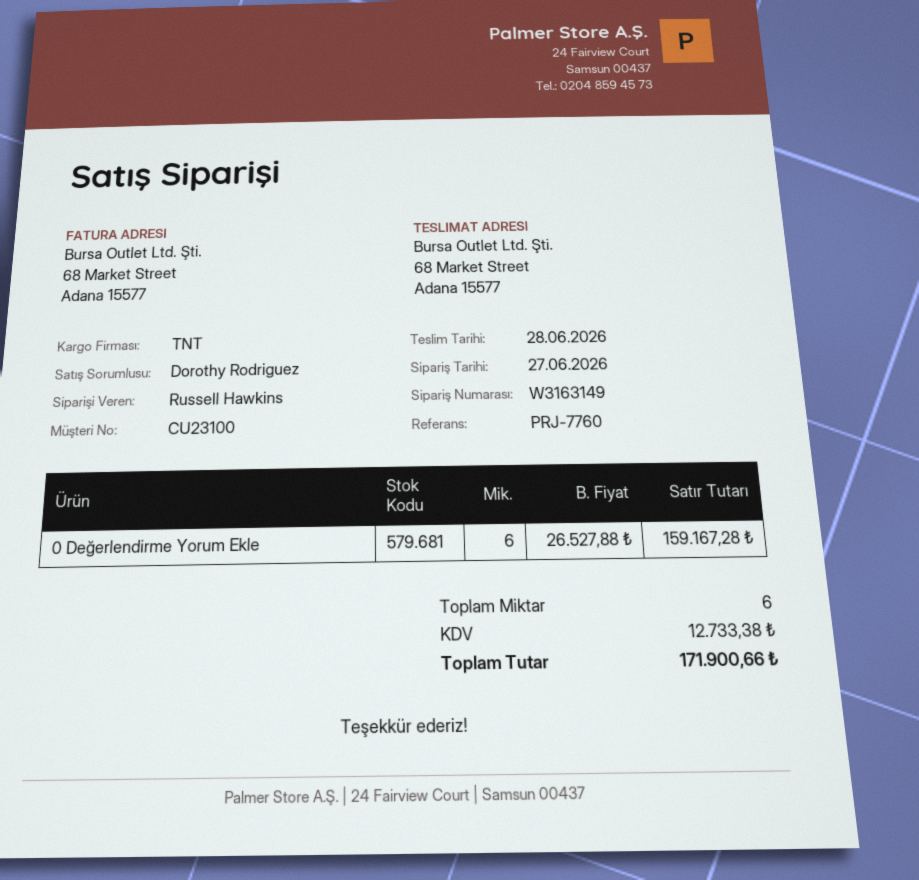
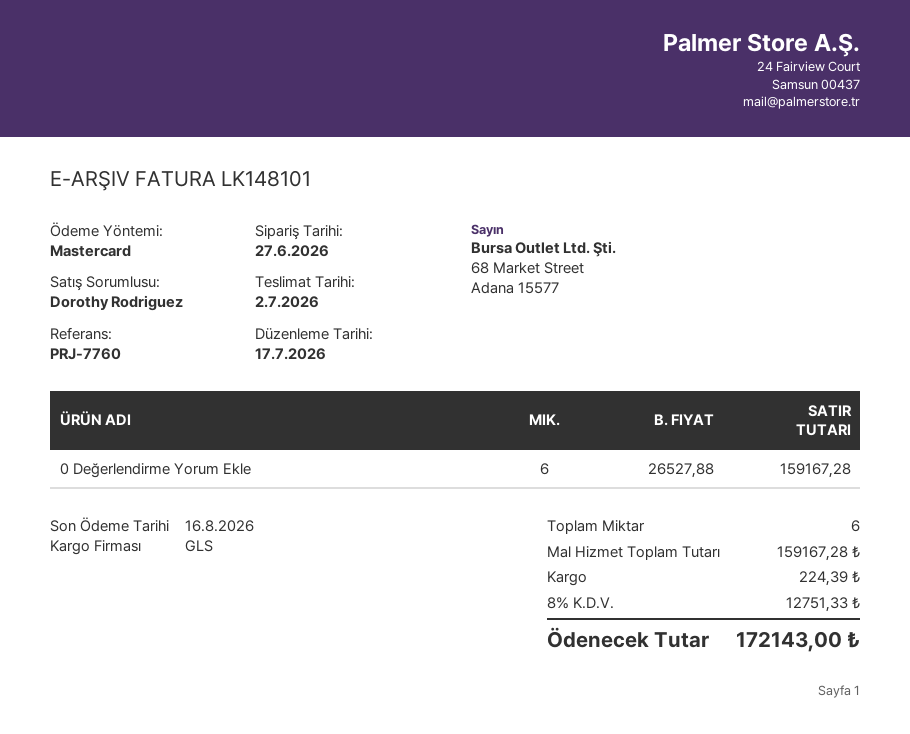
delivery date: 2026-06-28 -> 2026-07-02
shipping method: TNT -> GLS
shipping: none -> 224.39
tax: 12733.38 -> 12751.33
total: 171900.66 -> 172143.00

